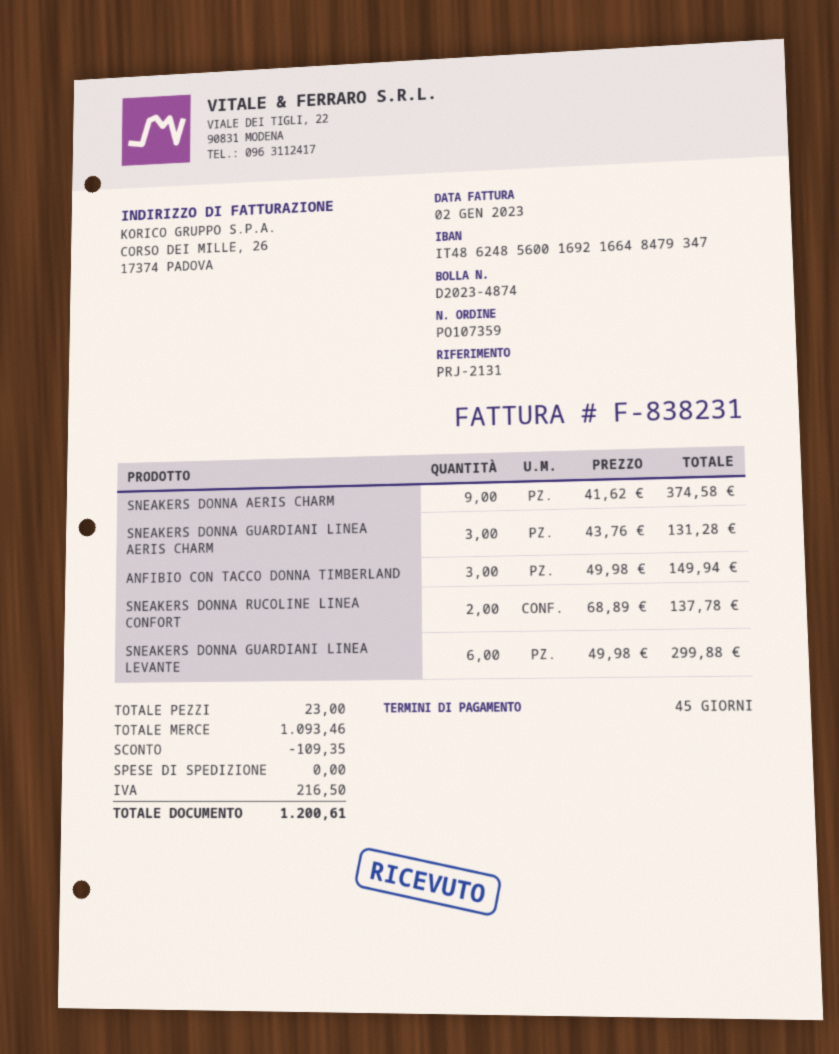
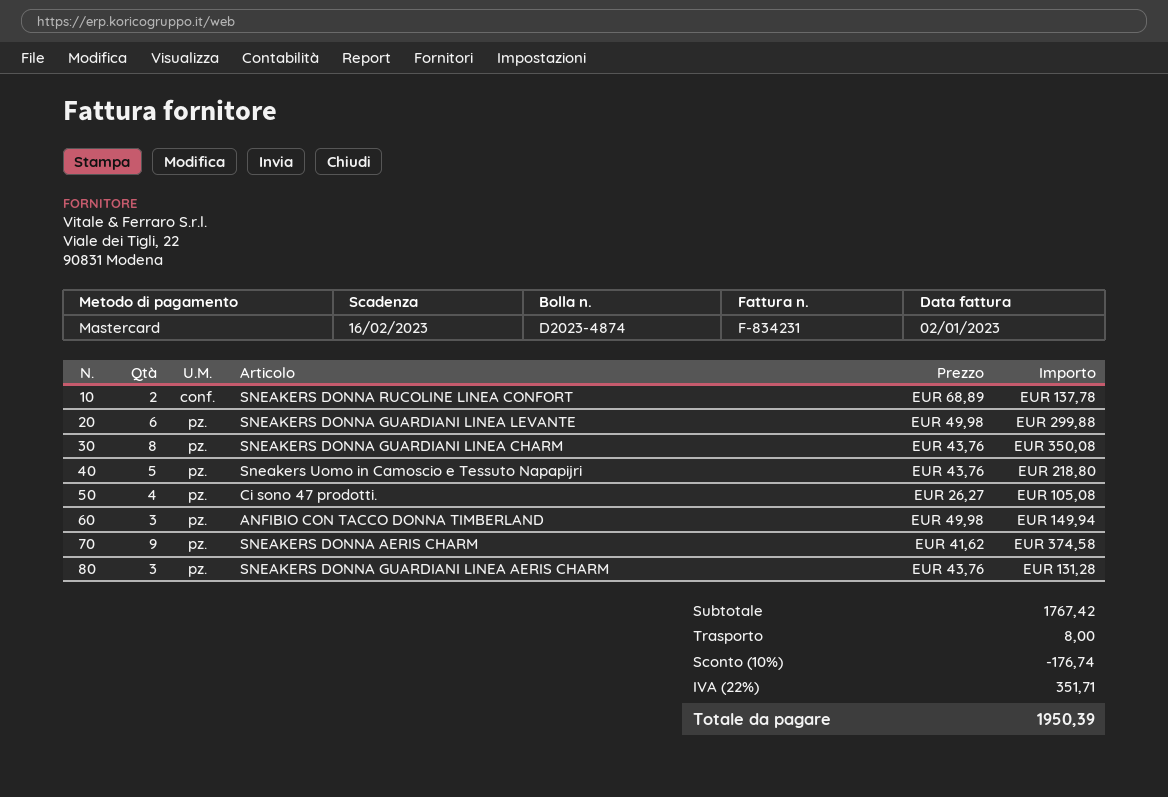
invoice number: F-838231 -> F-834231
SNEAKERS DONNA GUARDIANI LINEA CHARM: none -> 8 x 43.76 = 350.08
Sneakers Uomo in Camoscio e Tessuto Napapijri: none -> 5 x 43.76 = 218.80
Ci sono 47 prodotti.: none -> 4 x 26.27 = 105.08
subtotal: 1093.46 -> 1767.42
discount: 109.35 -> 176.74
shipping: 0.00 -> 8.00
tax: 216.50 -> 351.71
total: 1200.61 -> 1950.39

